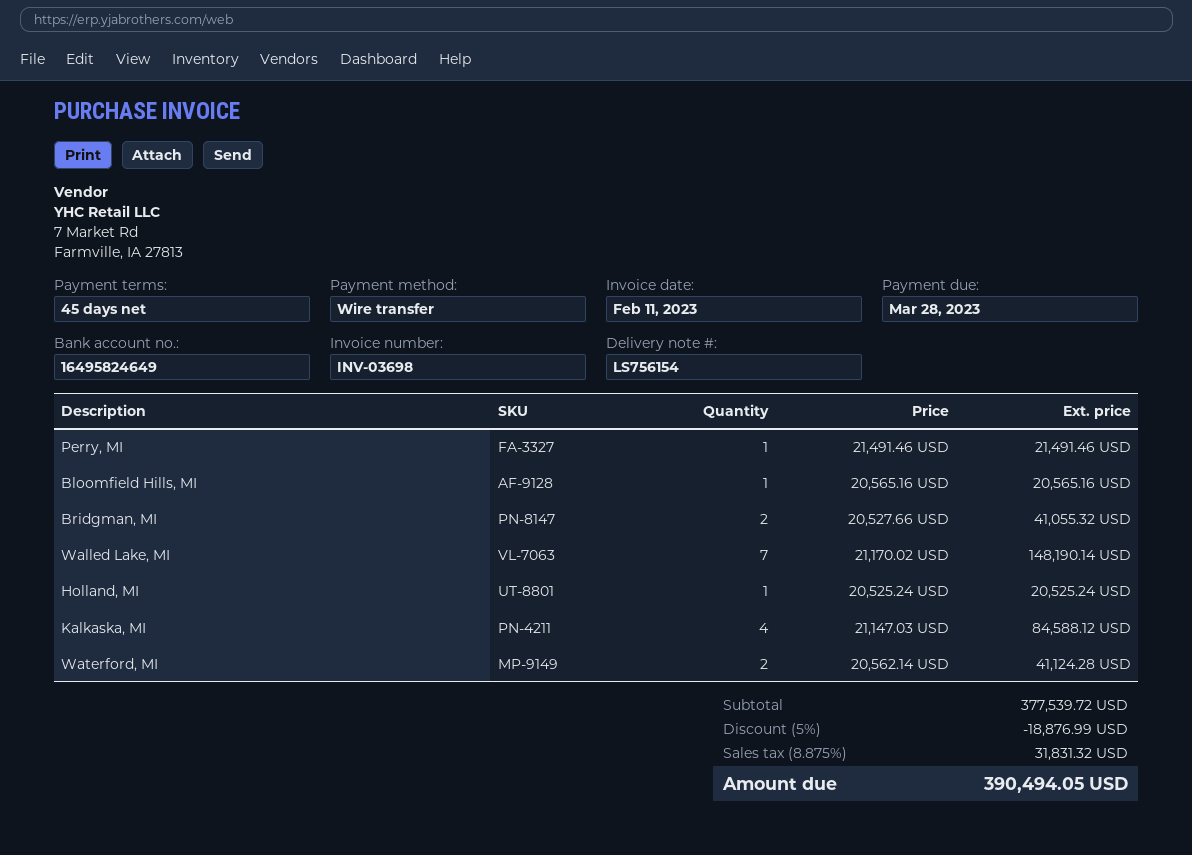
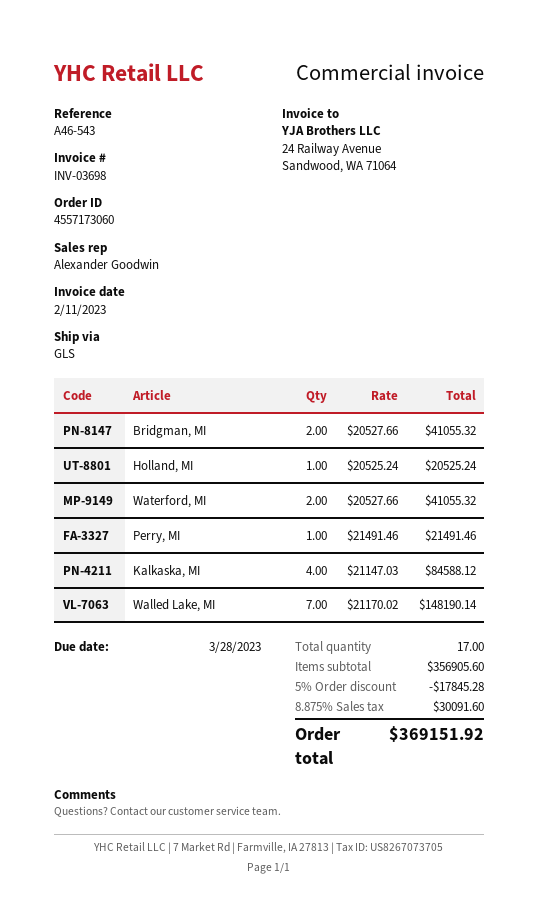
Bloomfield Hills, MI: 1 x 20565.16 = 20565.16 -> none
Waterford, MI: 2 x 20562.14 = 41124.28 -> 2 x 20527.66 = 41055.32
subtotal: 377539.72 -> 356905.60
discount: 5% = 18876.99 -> 5% = 17845.28
tax: 8.875% = 31831.32 -> 8.875% = 30091.60
total: 390494.05 -> 369151.92

